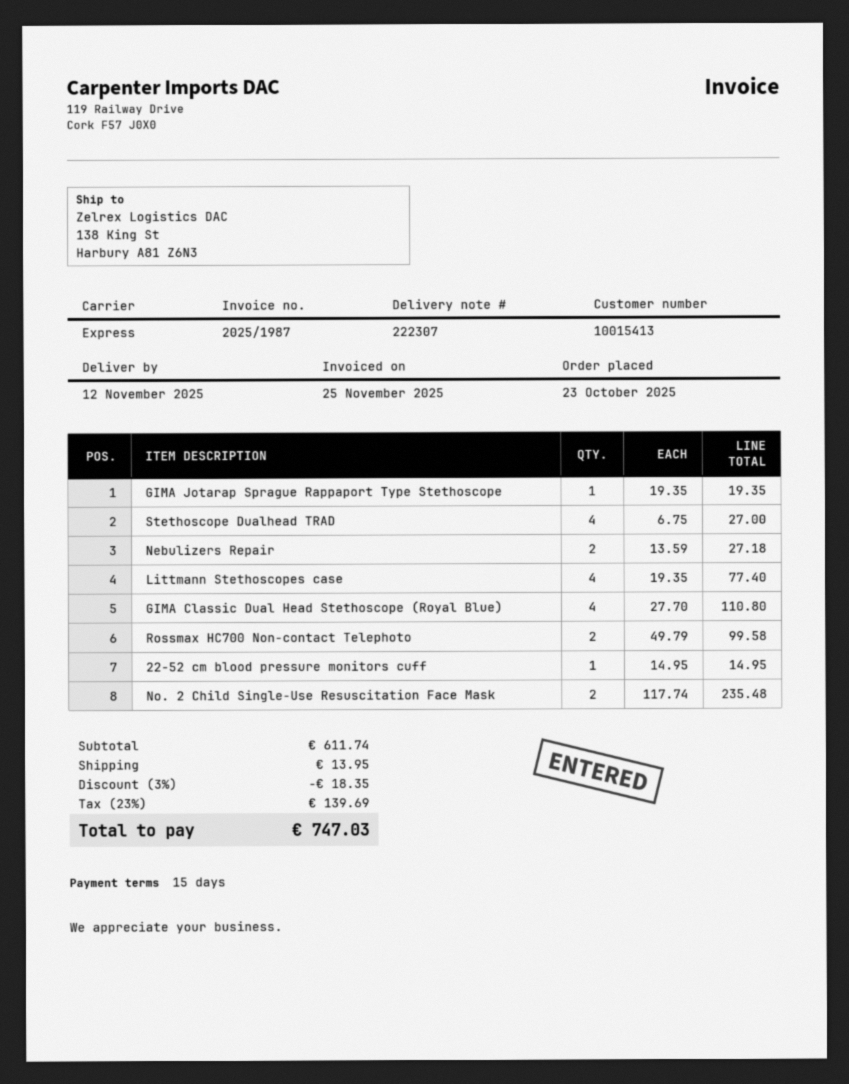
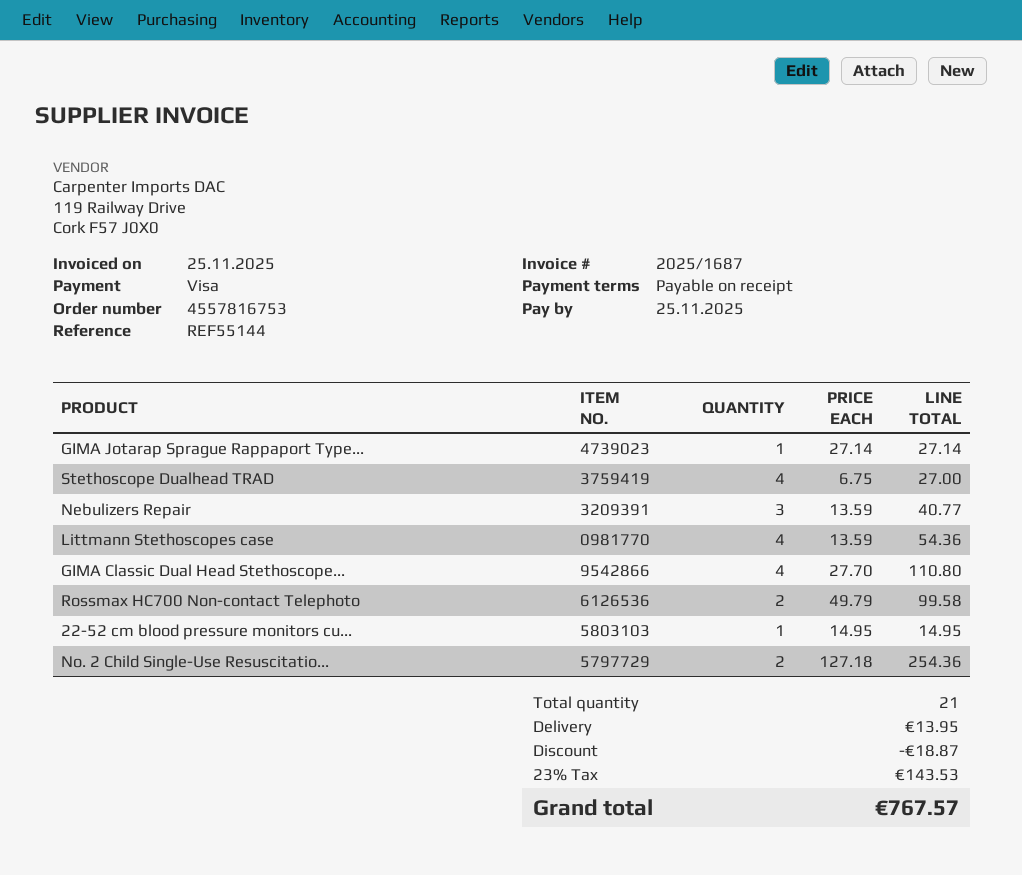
invoice number: 2025/1987 -> 2025/1687
payment terms: 15 days -> on receipt
GIMA Jotarap Sprague Rappaport Type Stethoscope: 1 x 19.35 = 19.35 -> 1 x 27.14 = 27.14
Nebulizers Repair: 2 x 13.59 = 27.18 -> 3 x 13.59 = 40.77
Littmann Stethoscopes case: 4 x 19.35 = 77.40 -> 4 x 13.59 = 54.36
No. 2 Child Single-Use Resuscitation Face Mask: 2 x 117.74 = 235.48 -> 2 x 127.18 = 254.36
discount: 18.35 -> 18.87
tax: 23% = 139.69 -> 23% = 143.53
total: 747.03 -> 767.57

